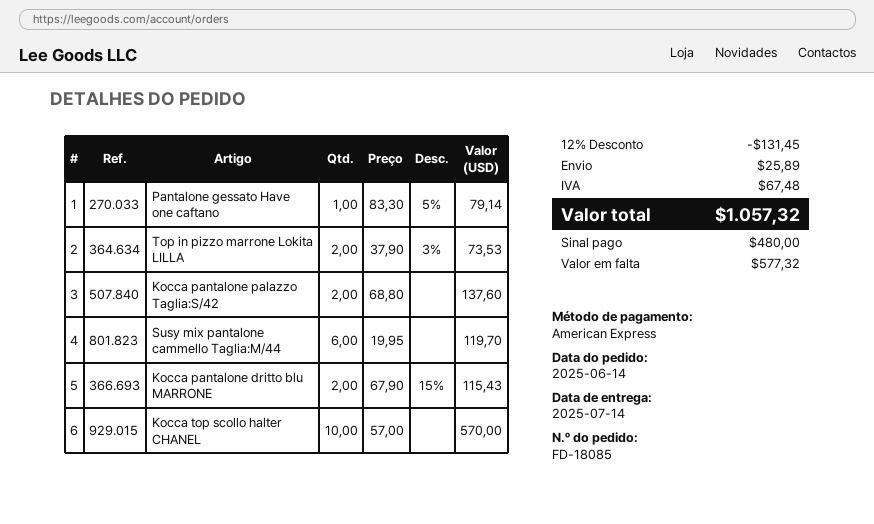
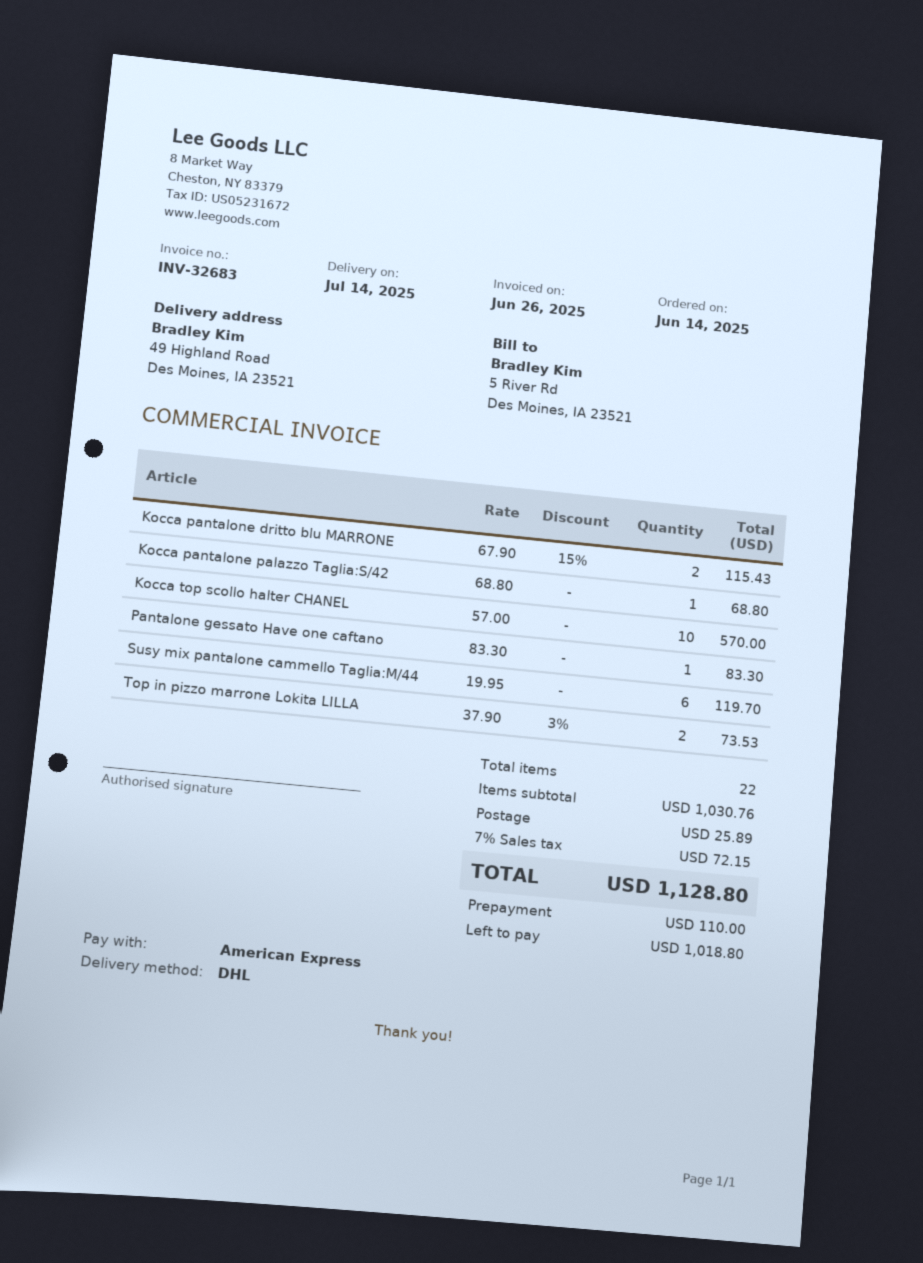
Pantalone gessato Have one caftano: 1 x 83.30 - 5% = 79.14 -> 1 x 83.30 = 83.30
Kocca pantalone palazzo Taglia:S/42: 2 x 68.80 = 137.60 -> 1 x 68.80 = 68.80
discount: 12% = 131.45 -> none
tax: 67.48 -> 72.15
total: 1057.32 -> 1128.80
deposit: 480.00 -> 110.00
balance: 577.32 -> 1018.80

